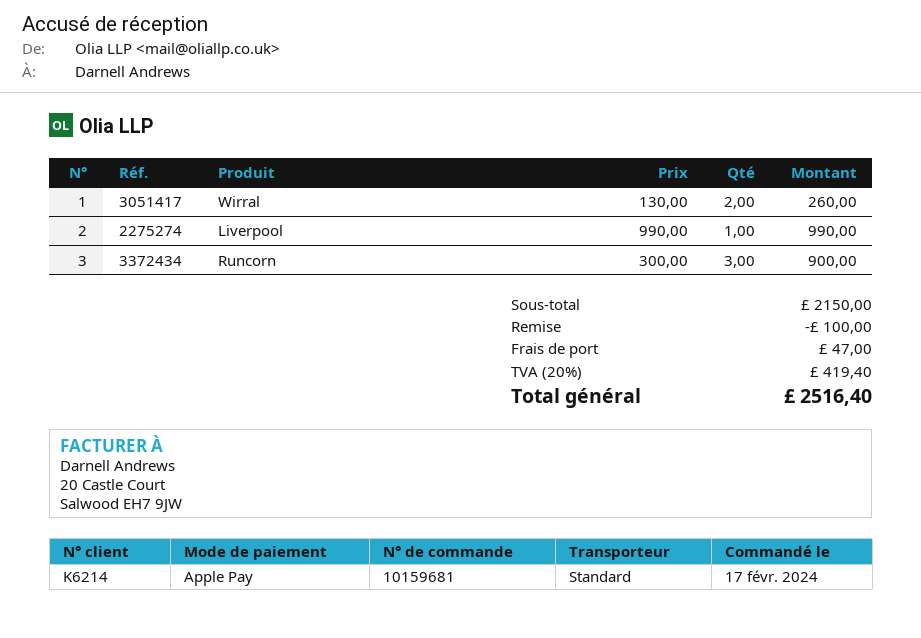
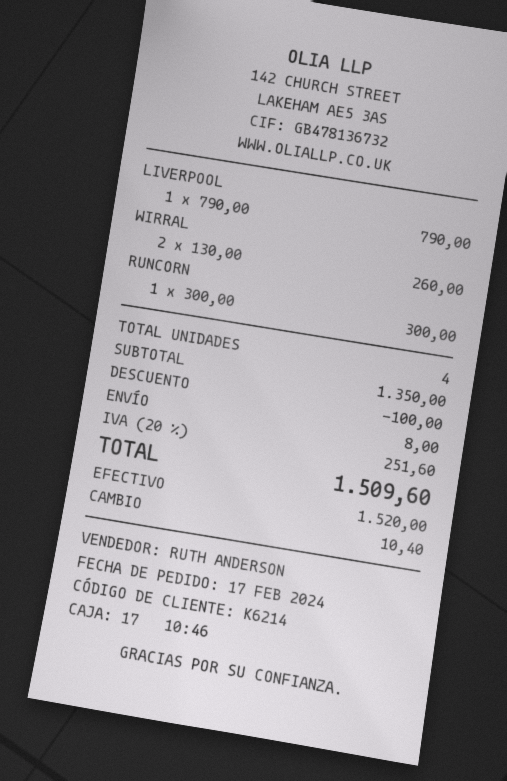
payment method: Apple Pay -> cash
Liverpool: 1 x 990.00 = 990.00 -> 1 x 790.00 = 790.00
Runcorn: 3 x 300.00 = 900.00 -> 1 x 300.00 = 300.00
subtotal: 2150.00 -> 1350.00
shipping: 47.00 -> 8.00
tax: 20% = 419.40 -> 20% = 251.60
total: 2516.40 -> 1509.60

